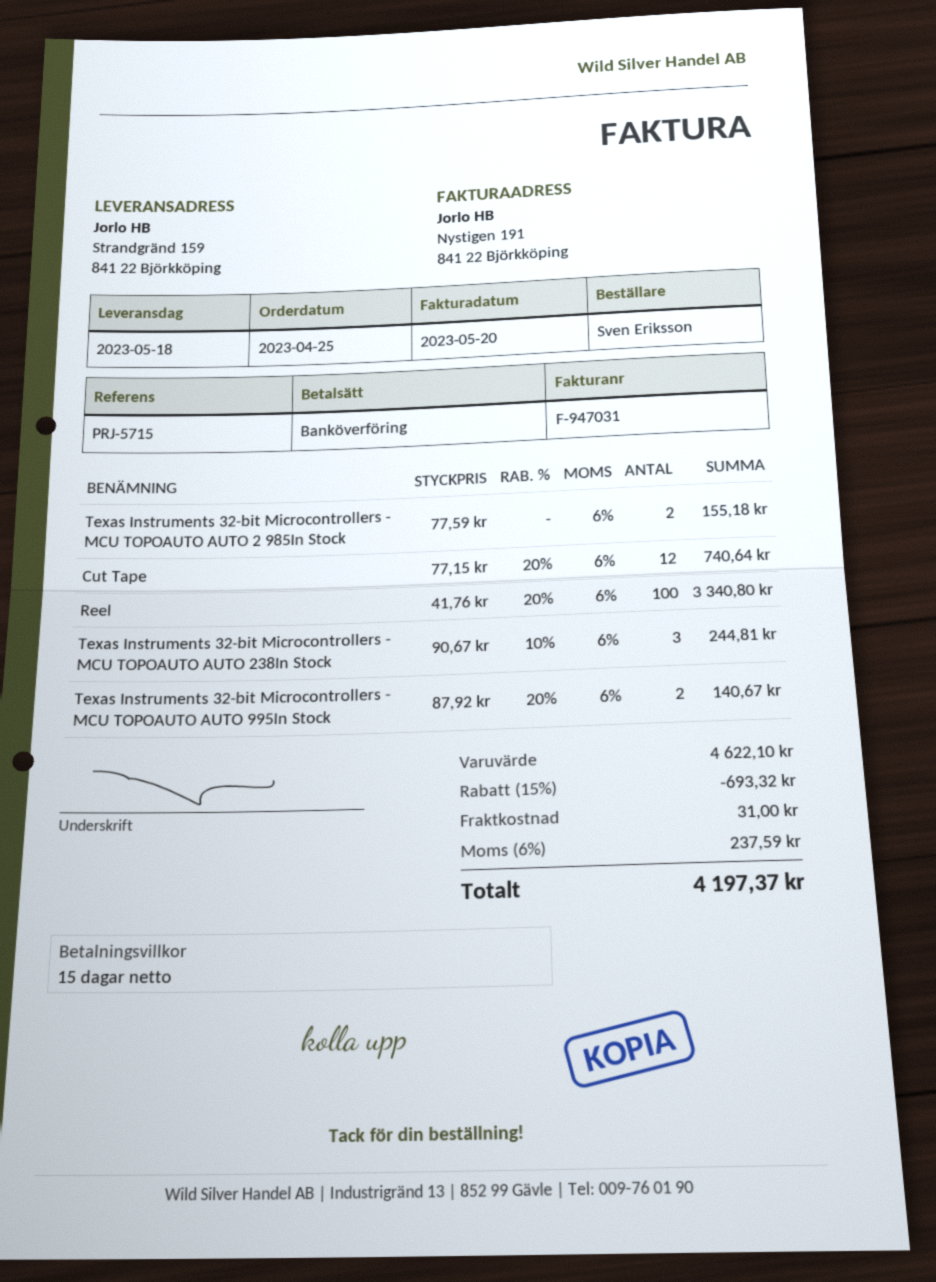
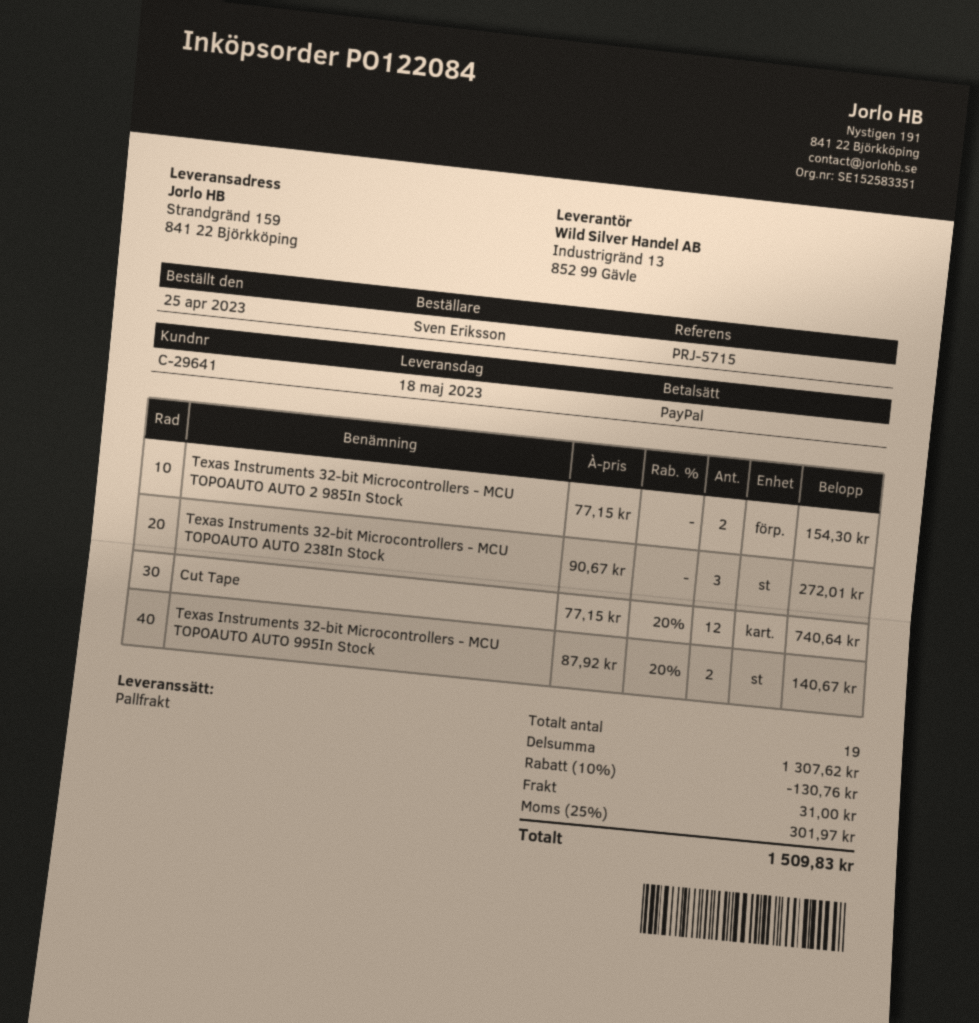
payment method: bank transfer -> PayPal
Texas Instruments 32-bit Microcontrollers - MCU TOPOAUTO AUTO 2 985In Stock: 2 x 77.59 = 155.18 -> 2 x 77.15 = 154.30
Reel: 100 x 41.76 - 20% = 3340.80 -> none
Texas Instruments 32-bit Microcontrollers - MCU TOPOAUTO AUTO 238In Stock: 3 x 90.67 - 10% = 244.81 -> 3 x 90.67 = 272.01
subtotal: 4622.10 -> 1307.62
discount: 15% = 693.32 -> 10% = 130.76
tax: 6% = 237.59 -> 25% = 301.97
total: 4197.37 -> 1509.83

